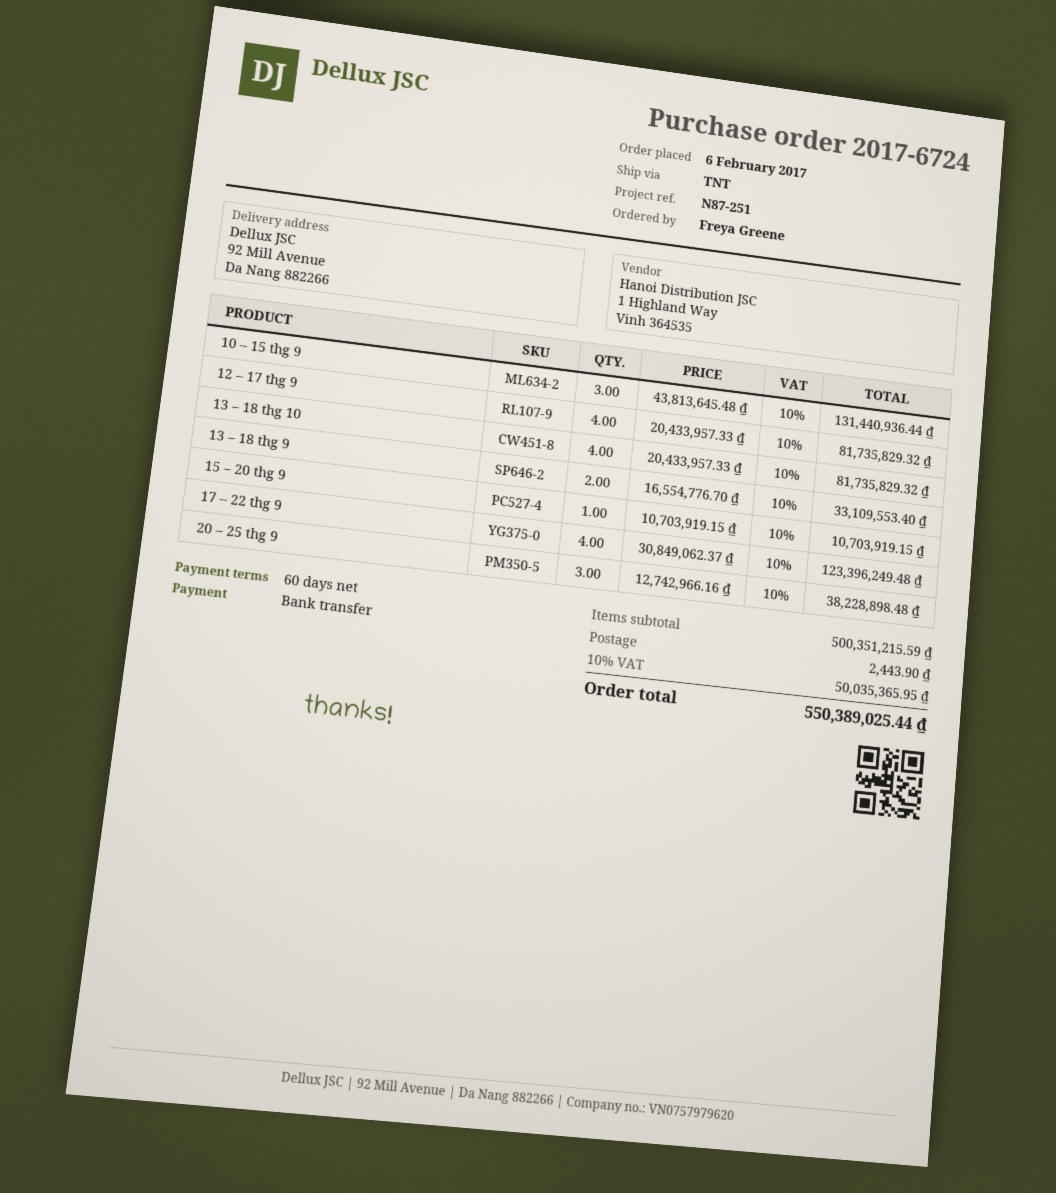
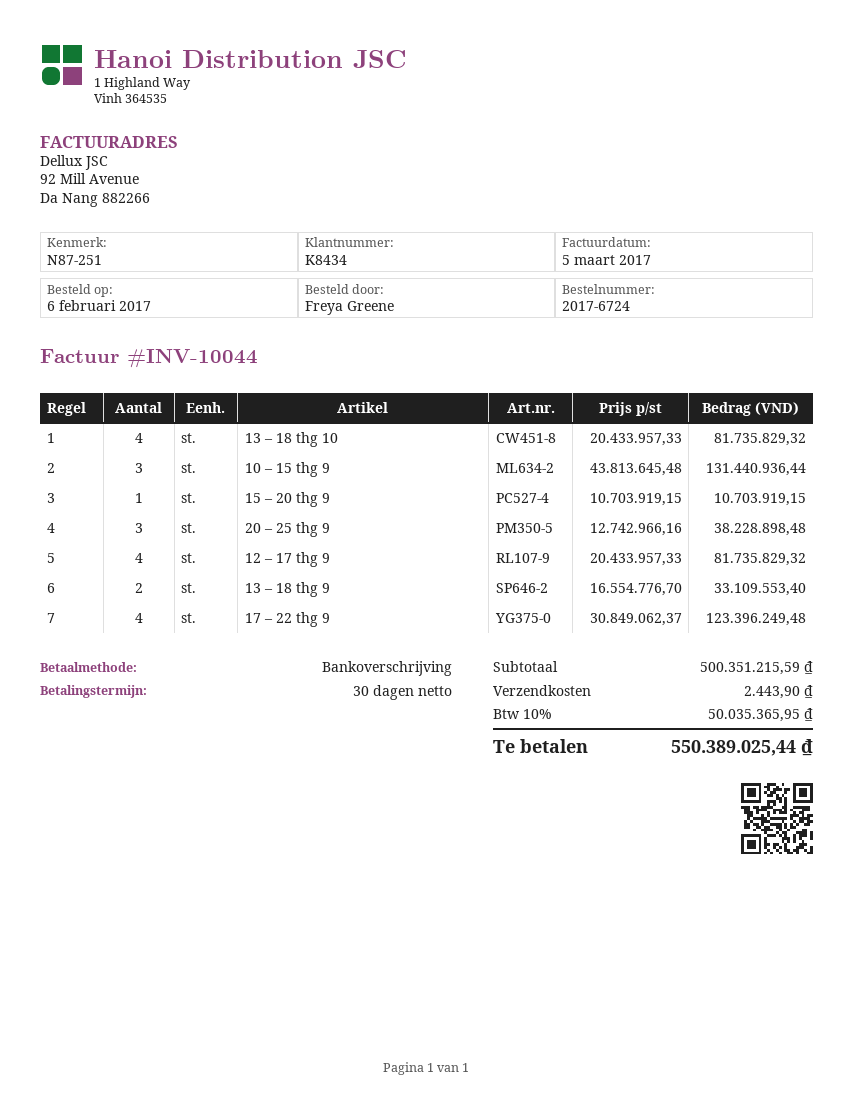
payment terms: 60 days -> 30 days

